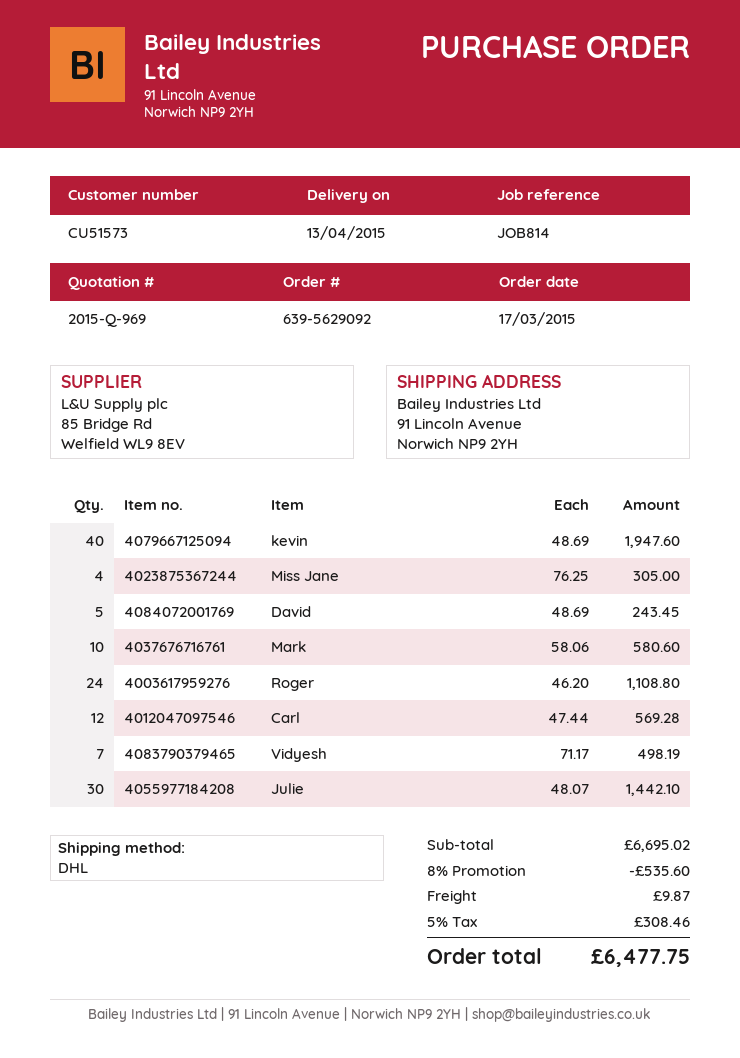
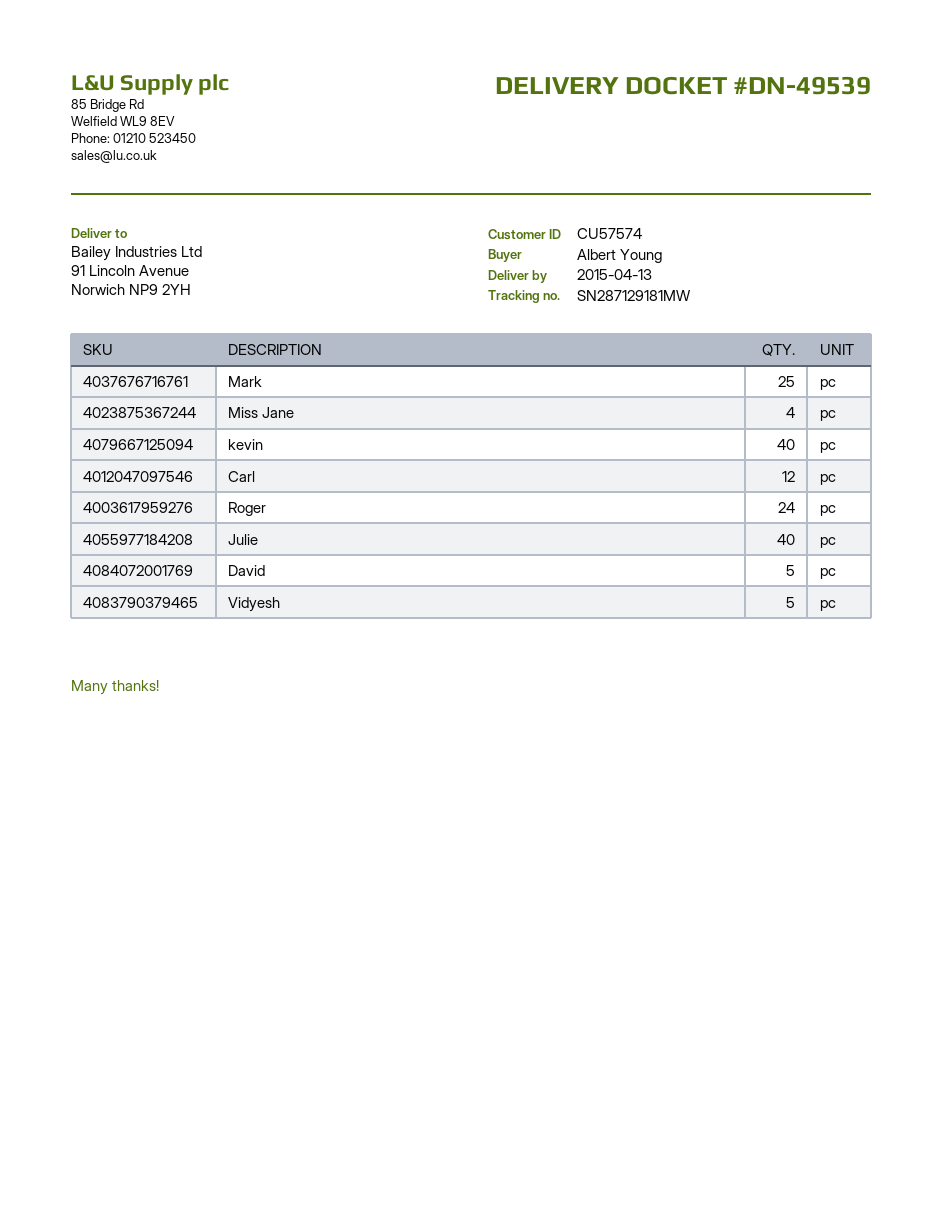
customer number: CU51573 -> CU57574
Mark: 10 -> 25
Vidyesh: 7 -> 5
Julie: 30 -> 40

